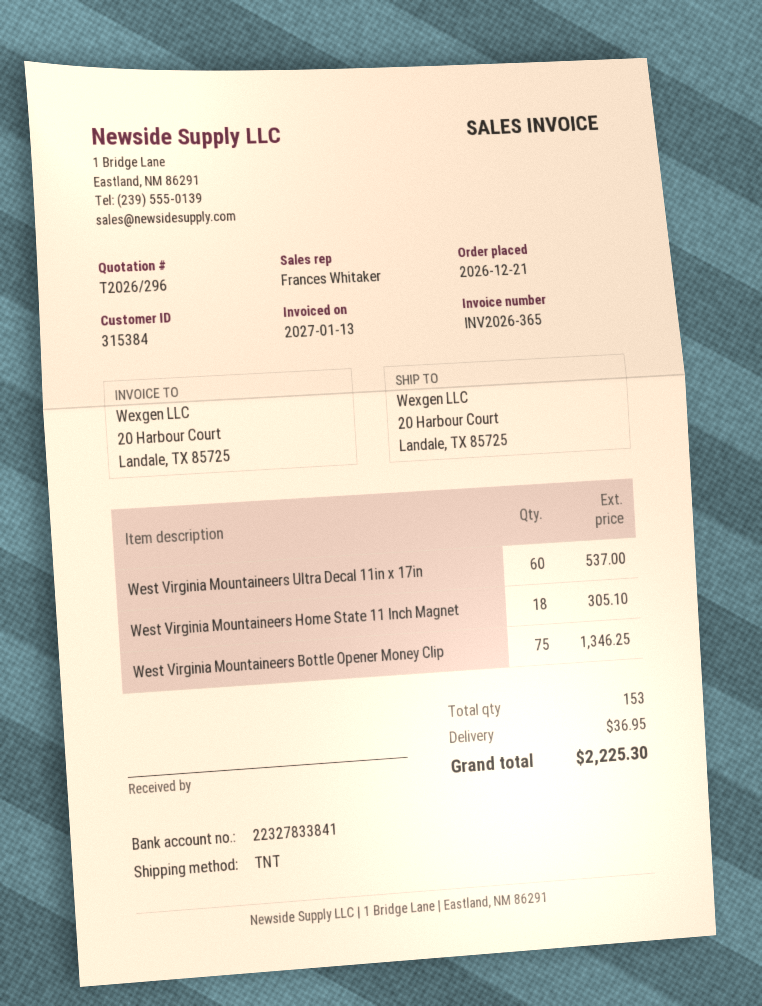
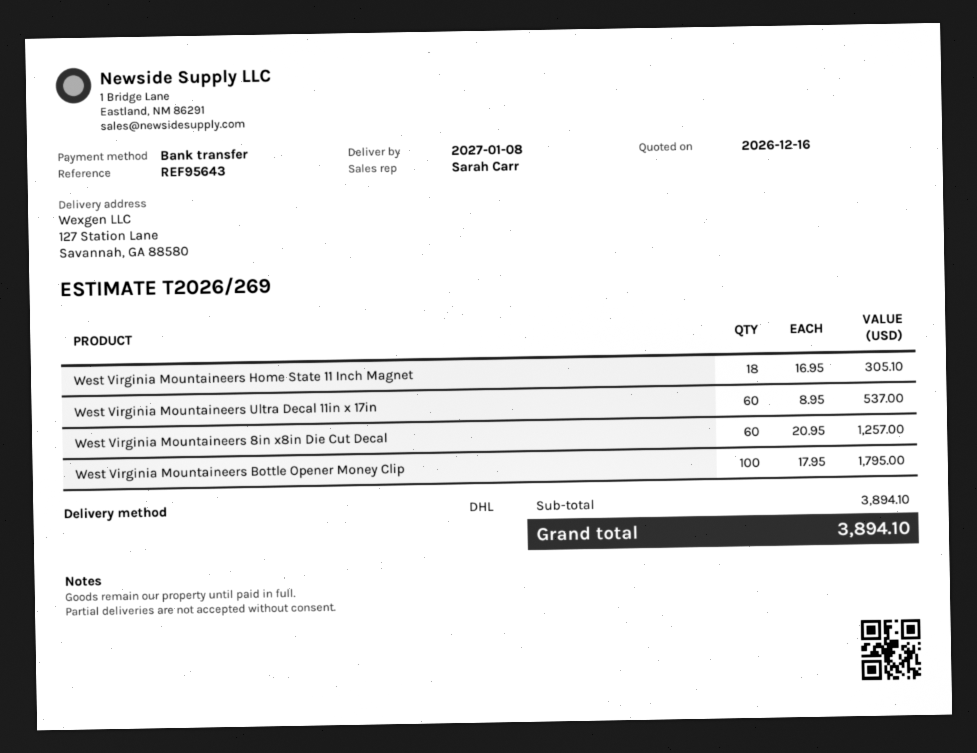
quote number: T2026/296 -> T2026/269
sales rep: Frances Whitaker -> Sarah Carr
shipping method: TNT -> DHL
ship to: 20 Harbour Court, Landale, TX 85725 -> 127 Station Lane, Savannah, GA 88580
West Virginia Mountaineers Bottle Opener Money Clip: 75 for 1346.25 -> 100 for 1795.00
West Virginia Mountaineers 8in x8in Die Cut Decal: none -> 60 for 1257.00
shipping: 36.95 -> none
total: 2225.30 -> 3894.10

